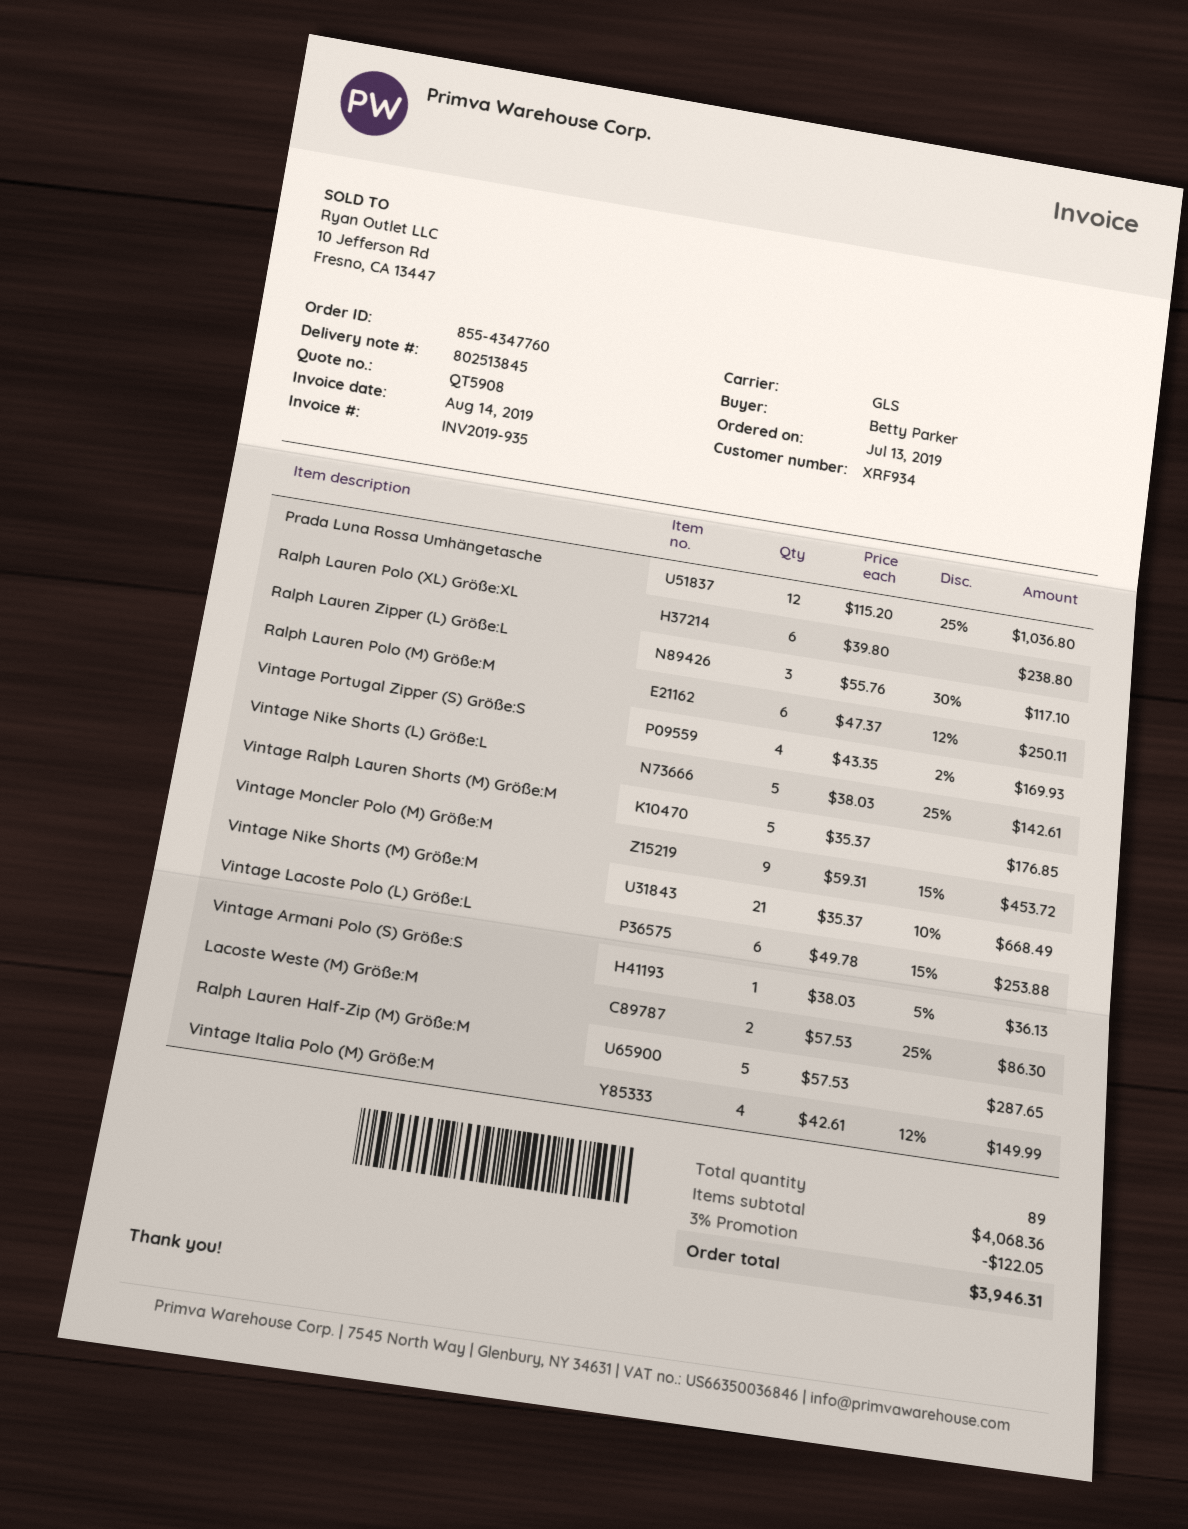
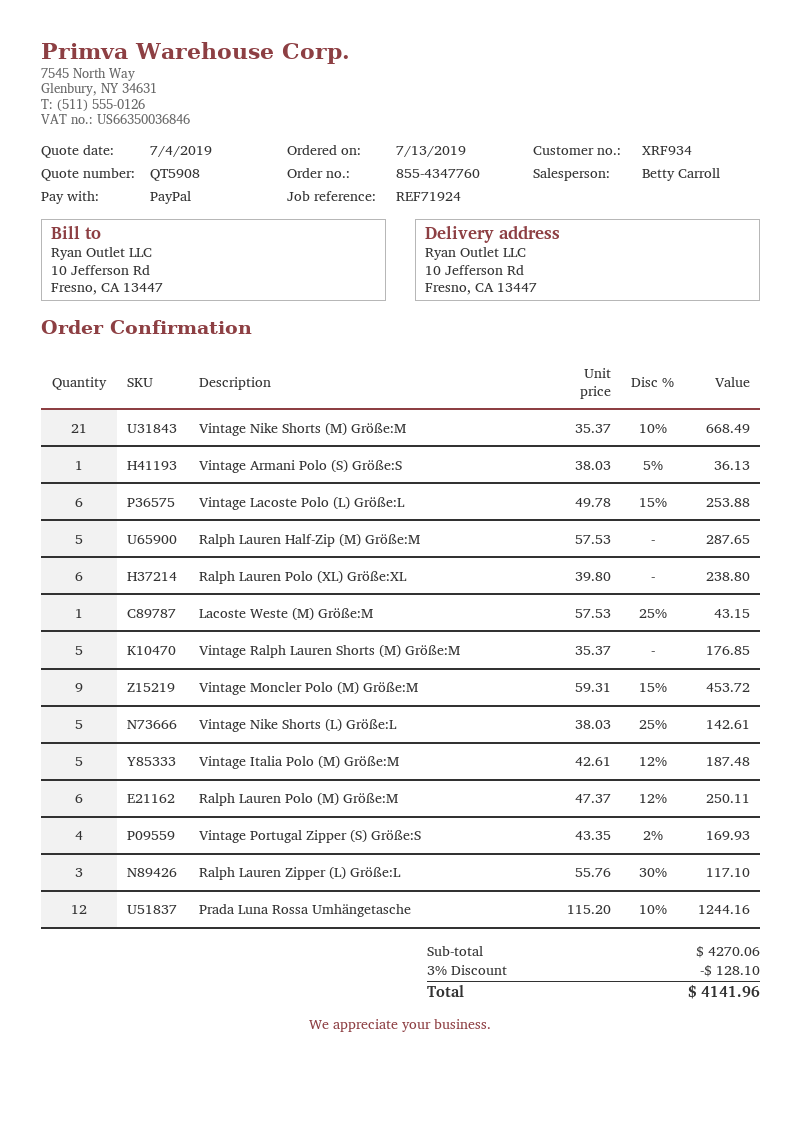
Prada Luna Rossa Umhängetasche: 12 x 115.20 - 25% = 1036.80 -> 12 x 115.20 - 10% = 1244.16
Lacoste Weste (M) Größe:M: 2 x 57.53 - 25% = 86.30 -> 1 x 57.53 - 25% = 43.15
Vintage Italia Polo (M) Größe:M: 4 x 42.61 - 12% = 149.99 -> 5 x 42.61 - 12% = 187.48
subtotal: 4068.36 -> 4270.06
discount: 3% = 122.05 -> 3% = 128.10
total: 3946.31 -> 4141.96

